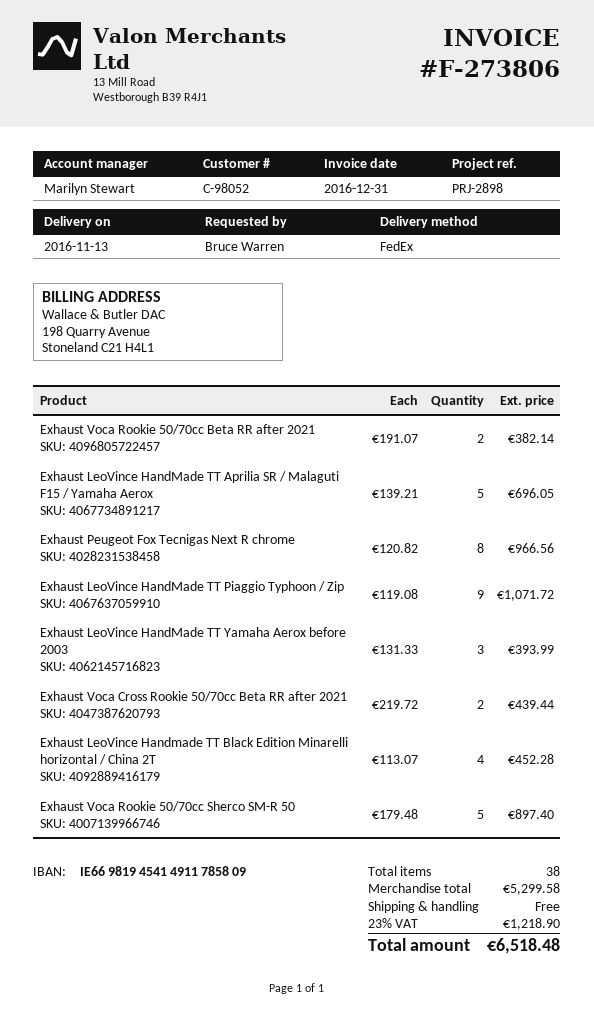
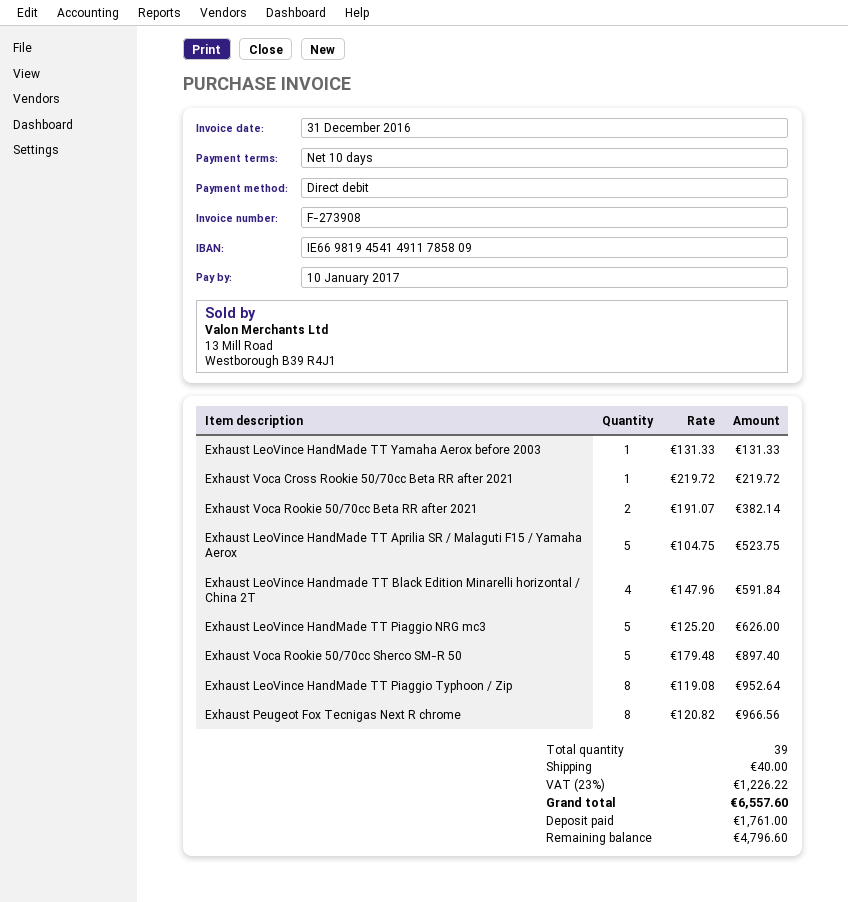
invoice number: F-273806 -> F-273908
Exhaust LeoVince HandMade TT Aprilia SR / Malaguti F15 / Yamaha Aerox: 5 x 139.21 = 696.05 -> 5 x 104.75 = 523.75
Exhaust LeoVince HandMade TT Piaggio Typhoon / Zip: 9 x 119.08 = 1071.72 -> 8 x 119.08 = 952.64
Exhaust LeoVince HandMade TT Yamaha Aerox before 2003: 3 x 131.33 = 393.99 -> 1 x 131.33 = 131.33
Exhaust Voca Cross Rookie 50/70cc Beta RR after 2021: 2 x 219.72 = 439.44 -> 1 x 219.72 = 219.72
Exhaust LeoVince Handmade TT Black Edition Minarelli horizontal / China 2T: 4 x 113.07 = 452.28 -> 4 x 147.96 = 591.84
Exhaust LeoVince HandMade TT Piaggio NRG mc3: none -> 5 x 125.20 = 626.00
total quantity: 38 -> 39
shipping: 0.00 -> 40.00
tax: 23% = 1218.90 -> 23% = 1226.22
total: 6518.48 -> 6557.60

